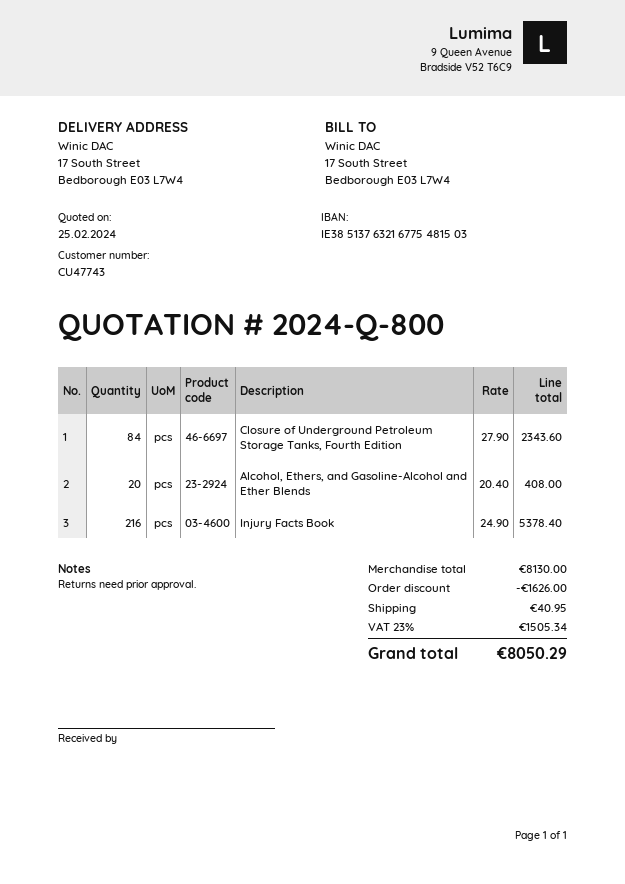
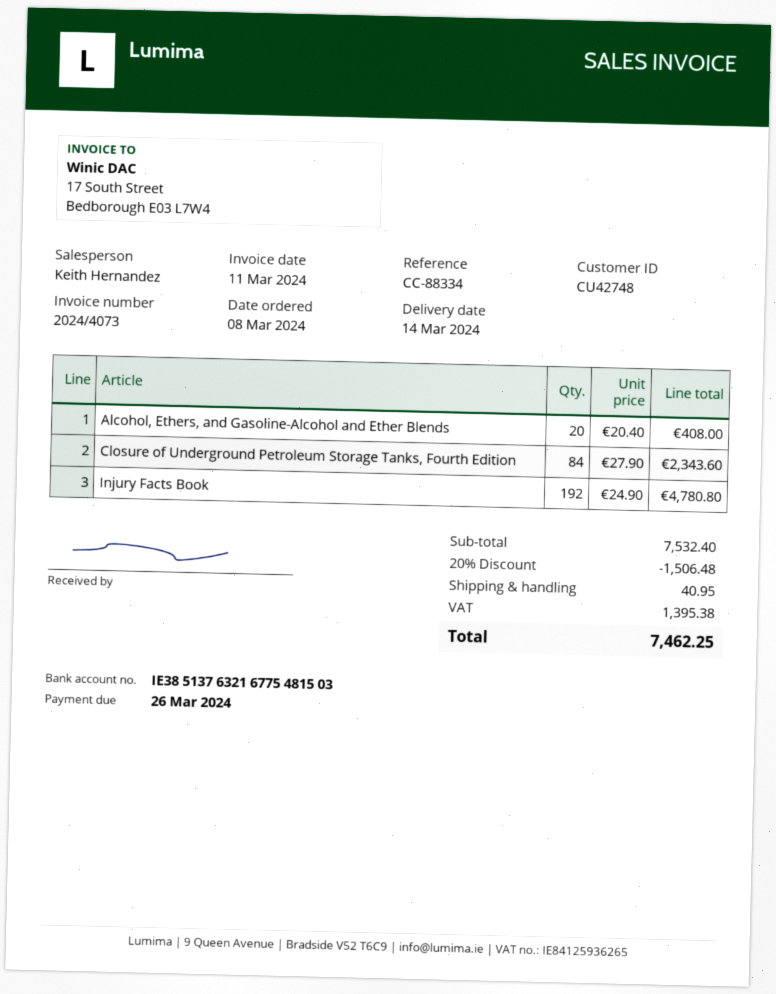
customer number: CU47743 -> CU42748
Injury Facts Book: 216 x 24.90 = 5378.40 -> 192 x 24.90 = 4780.80
subtotal: 8130.00 -> 7532.40
discount: 1626.00 -> 1506.48
tax: 1505.34 -> 1395.38
total: 8050.29 -> 7462.25

